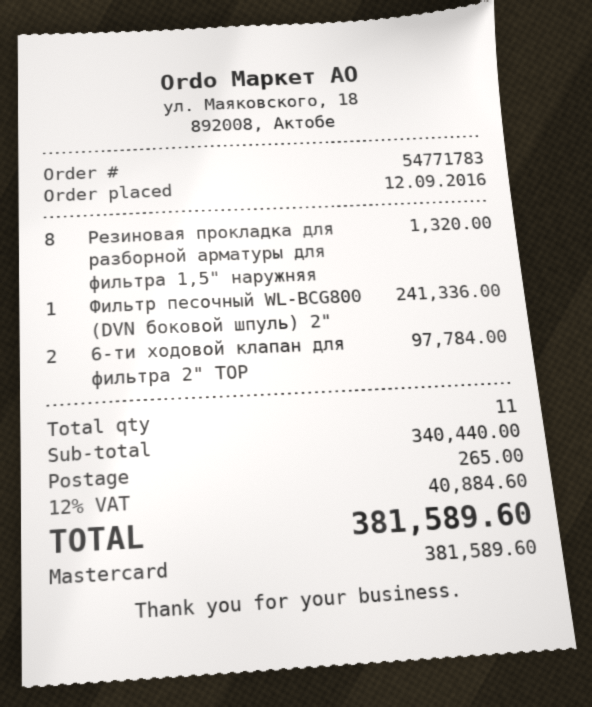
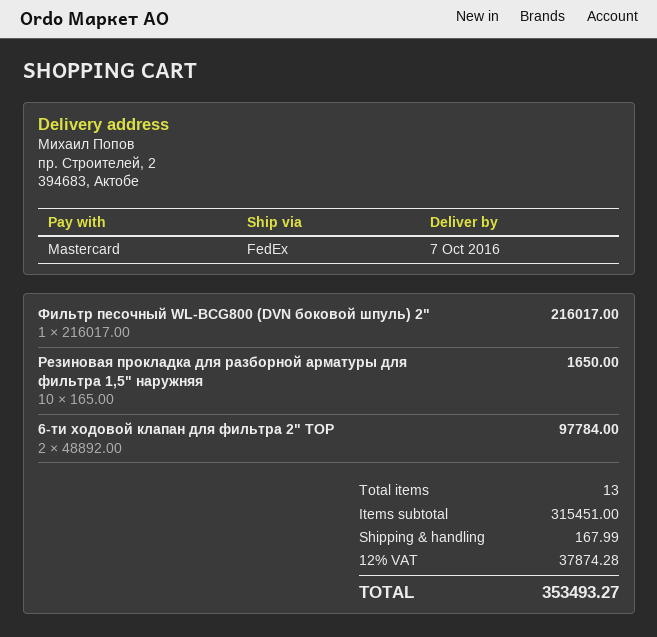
Резиновая прокладка для разборной арматуры для фильтра 1,5" наружняя: 8 for 1320.00 -> 10 for 1650.00
Фильтр песочный WL-BCG800 (DVN боковой шпуль) 2": 1 for 241336.00 -> 1 for 216017.00
total quantity: 11 -> 13
subtotal: 340440.00 -> 315451.00
shipping: 265.00 -> 167.99
tax: 12% = 40884.60 -> 12% = 37874.28
total: 381589.60 -> 353493.27

